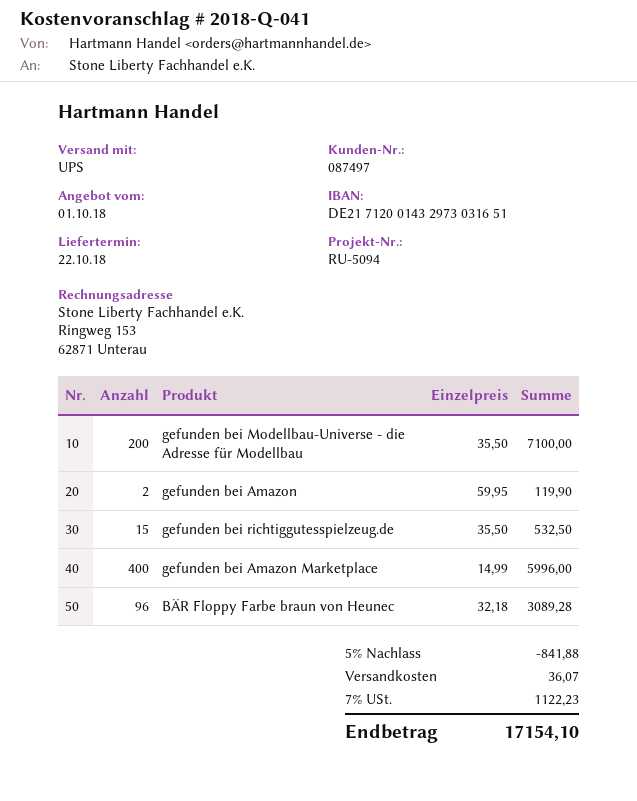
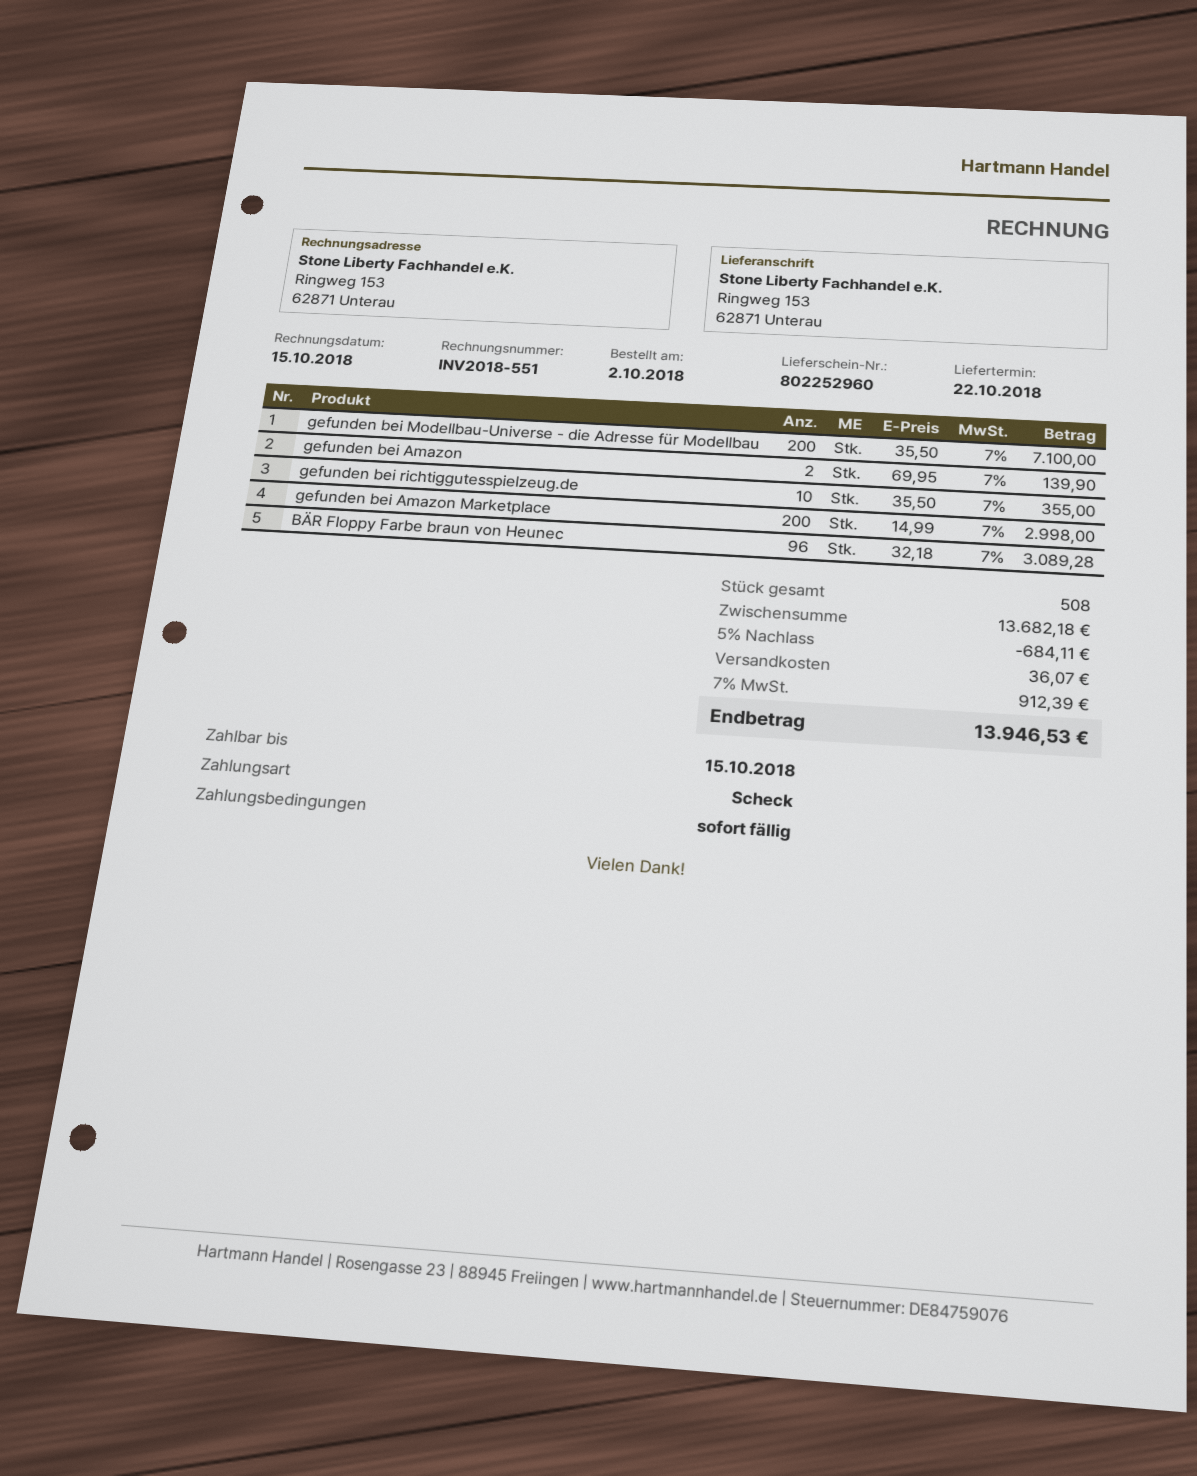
gefunden bei Amazon: 2 x 59.95 = 119.90 -> 2 x 69.95 = 139.90
gefunden bei richtiggutesspielzeug.de: 15 x 35.50 = 532.50 -> 10 x 35.50 = 355.00
gefunden bei Amazon Marketplace: 400 x 14.99 = 5996.00 -> 200 x 14.99 = 2998.00
discount: 5% = 841.88 -> 5% = 684.11
tax: 7% = 1122.23 -> 7% = 912.39
total: 17154.10 -> 13946.53

